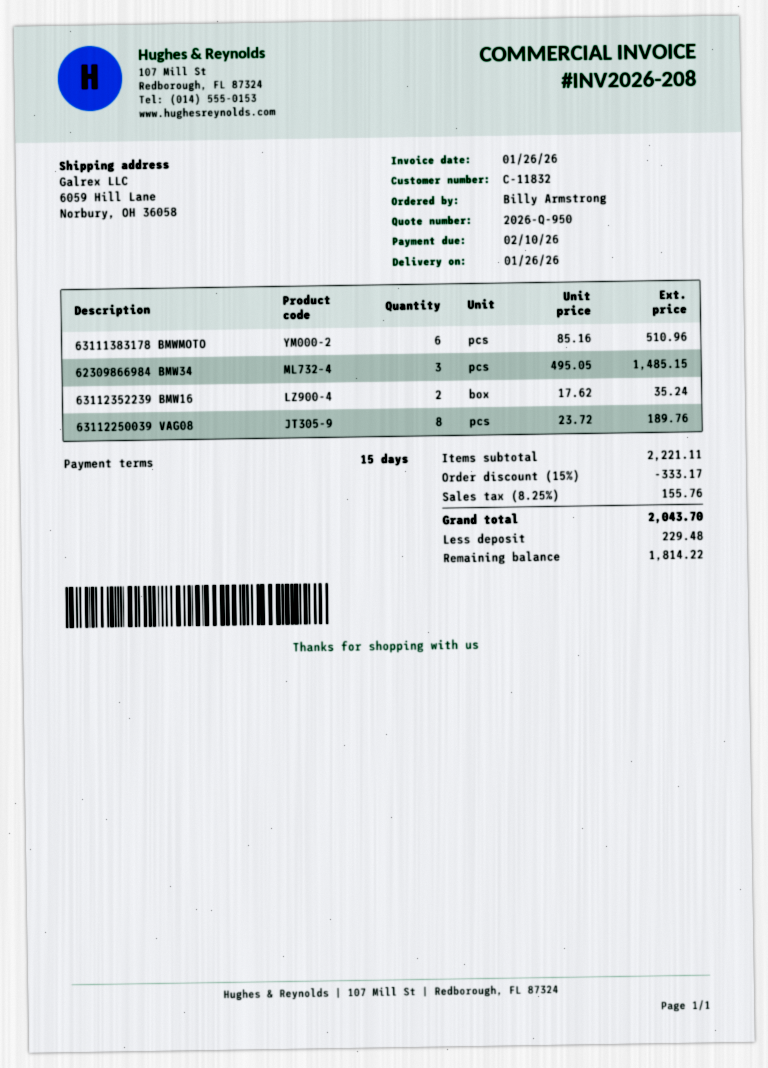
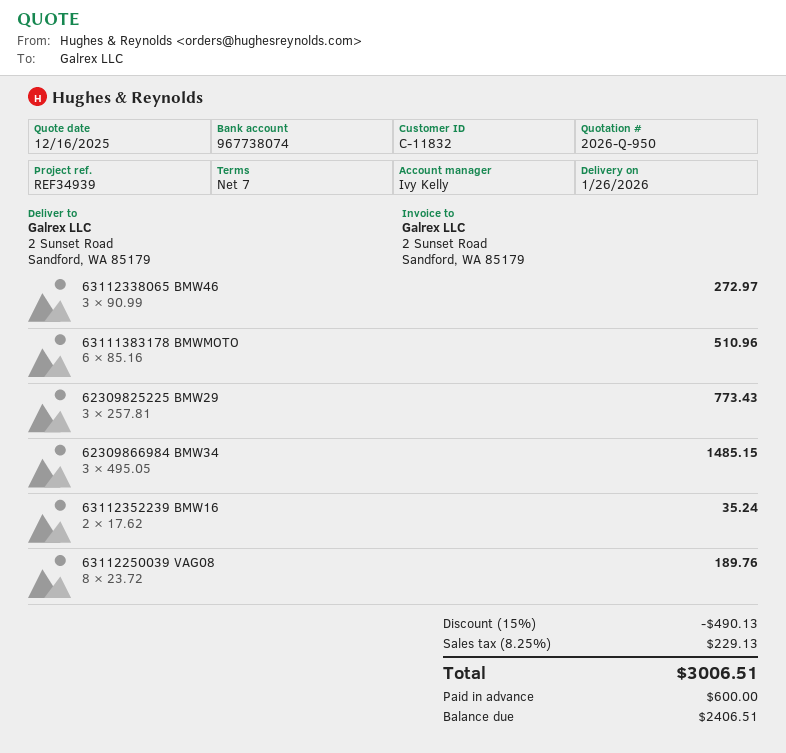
payment terms: 15 days -> 7 days
ship to: 6059 Hill Lane, Norbury, OH 36058 -> 2 Sunset Road, Sandford, WA 85179
63112338065 BMW46: none -> 3 x 90.99 = 272.97
62309825225 BMW29: none -> 3 x 257.81 = 773.43
discount: 15% = 333.17 -> 15% = 490.13
tax: 8.25% = 155.76 -> 8.25% = 229.13
total: 2043.70 -> 3006.51
deposit: 229.48 -> 600.00
balance: 1814.22 -> 2406.51

